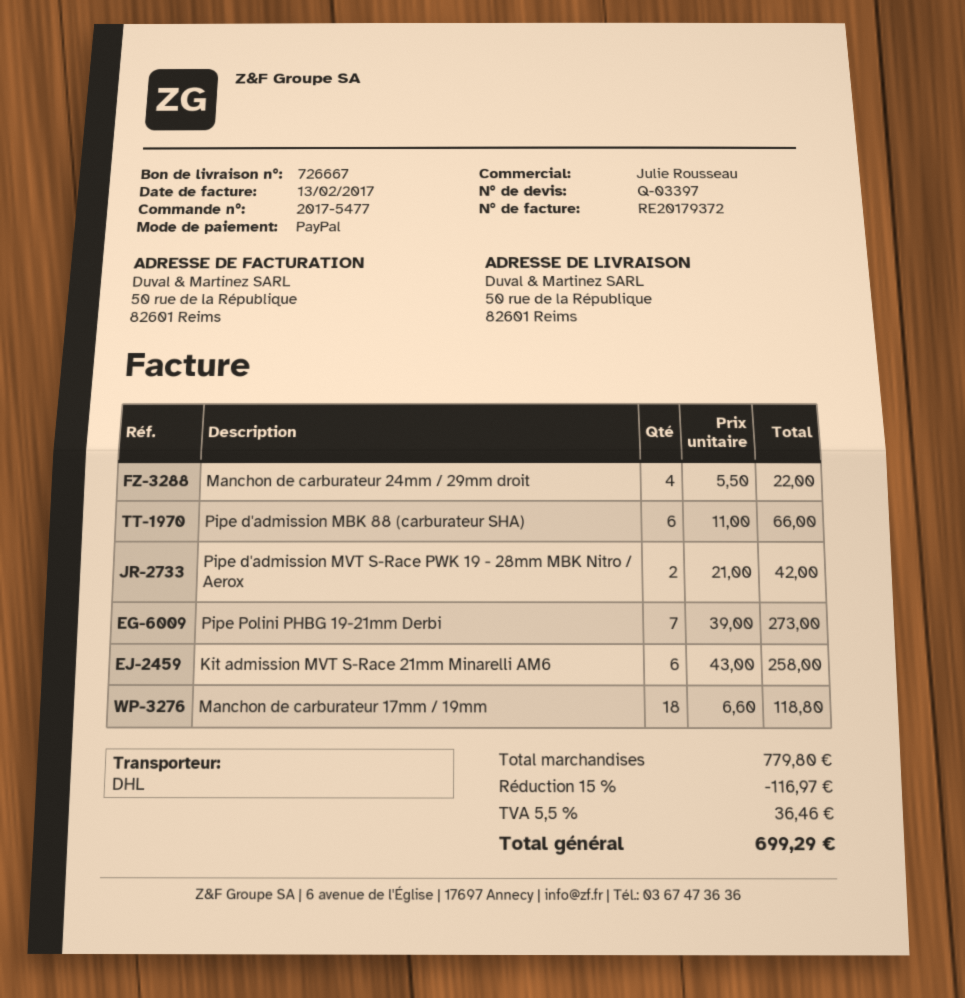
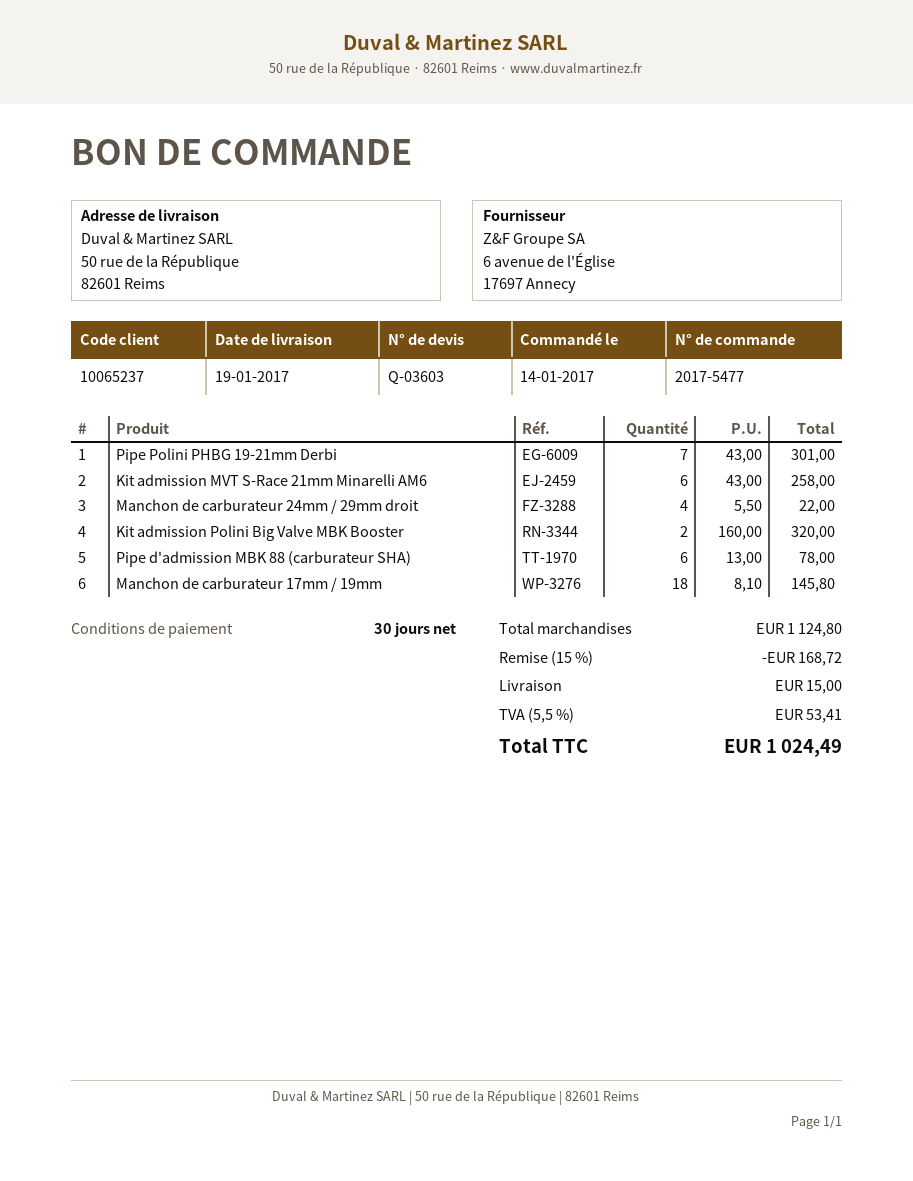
quote number: Q-03397 -> Q-03603
Pipe d'admission MBK 88 (carburateur SHA): 6 x 11.00 = 66.00 -> 6 x 13.00 = 78.00
Pipe d'admission MVT S-Race PWK 19 - 28mm MBK Nitro / Aerox: 2 x 21.00 = 42.00 -> none
Pipe Polini PHBG 19-21mm Derbi: 7 x 39.00 = 273.00 -> 7 x 43.00 = 301.00
Manchon de carburateur 17mm / 19mm: 18 x 6.60 = 118.80 -> 18 x 8.10 = 145.80
Kit admission Polini Big Valve MBK Booster: none -> 2 x 160.00 = 320.00
subtotal: 779.80 -> 1124.80
discount: 15% = 116.97 -> 15% = 168.72
shipping: none -> 15.00
tax: 5.5% = 36.46 -> 5.5% = 53.41
total: 699.29 -> 1024.49

